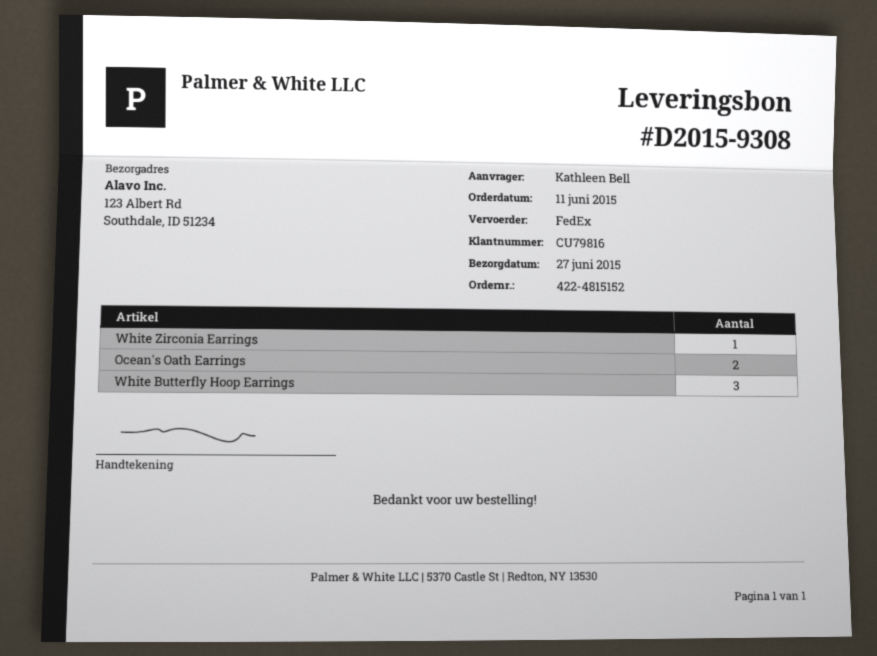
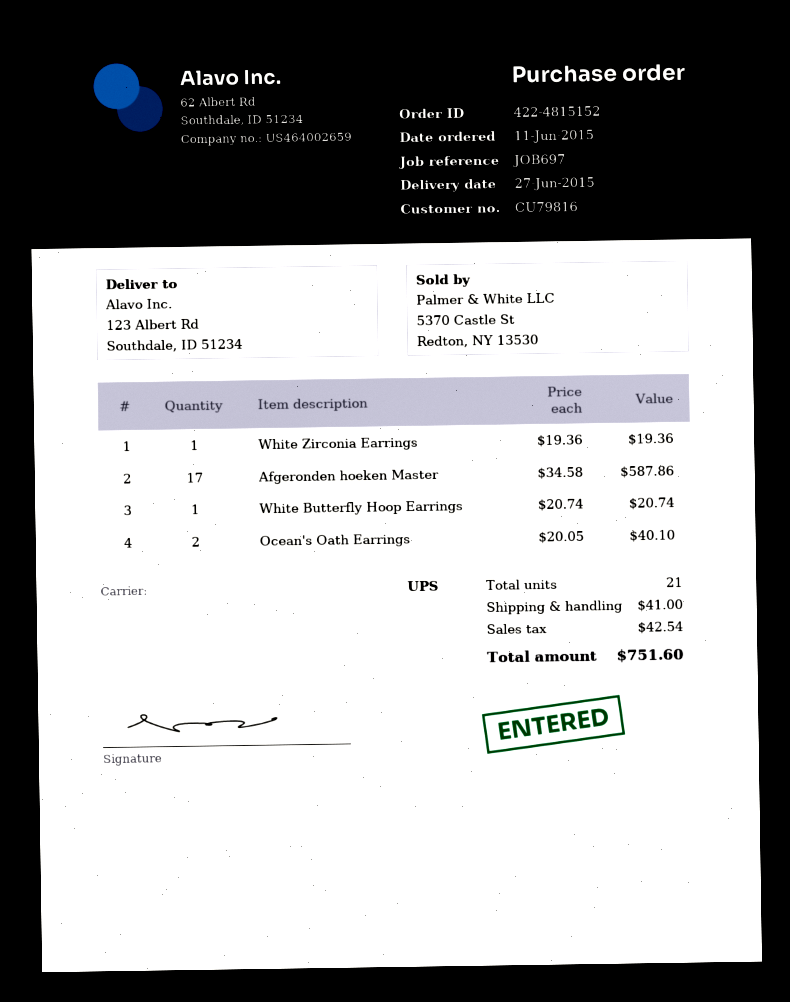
shipping method: FedEx -> UPS
White Butterfly Hoop Earrings: 3 -> 1
Afgeronden hoeken Master: none -> 17

